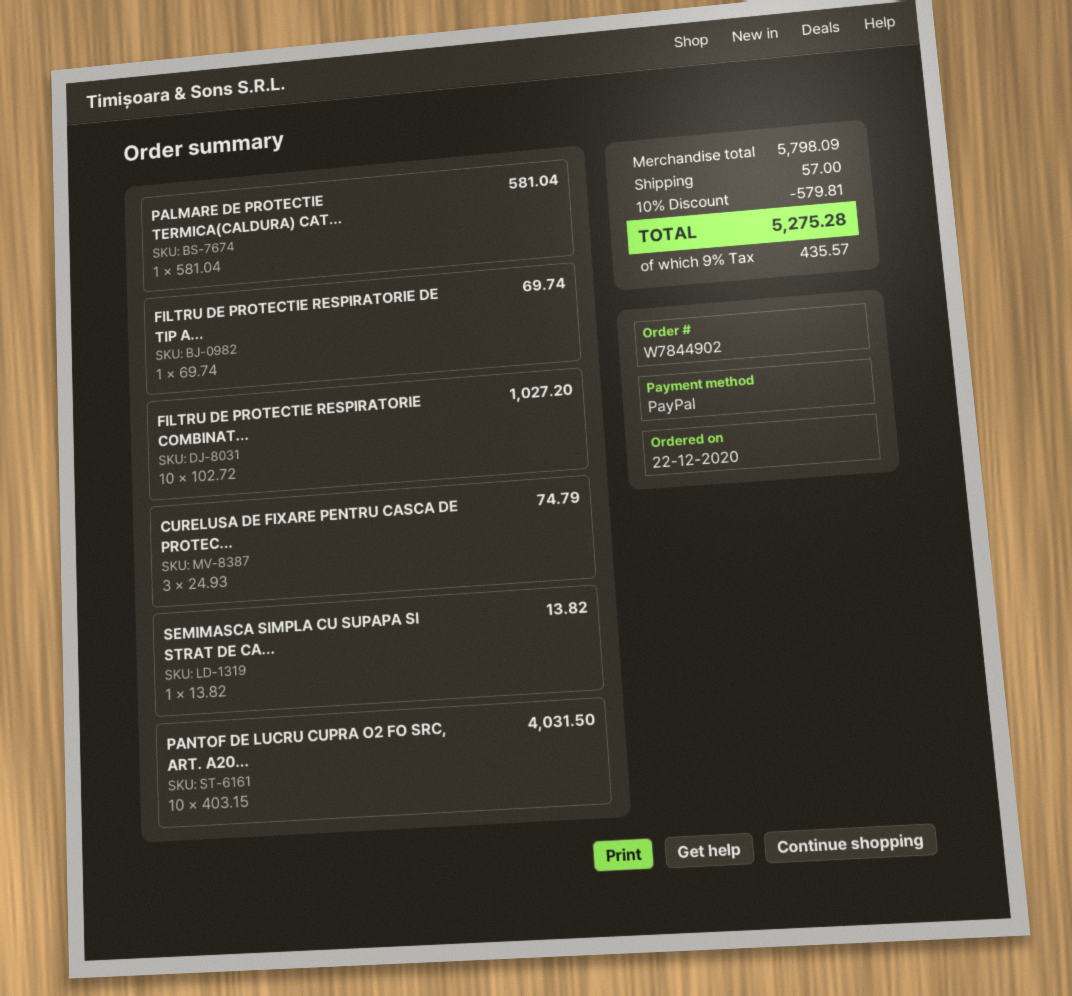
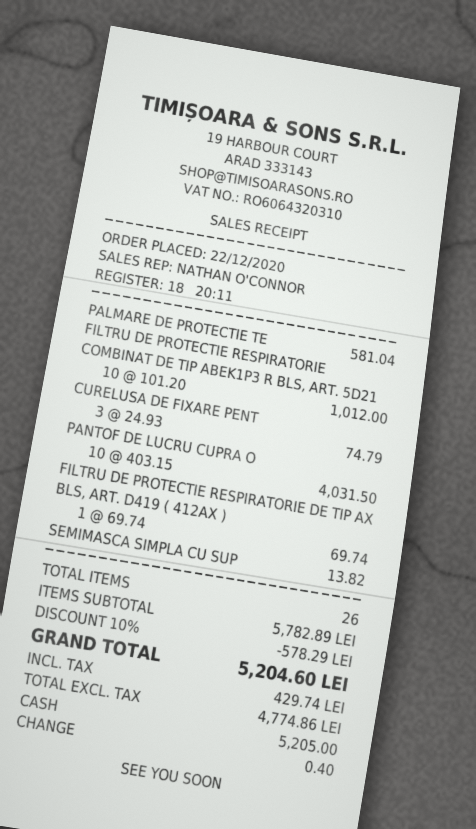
payment method: PayPal -> cash
FILTRU DE PROTECTIE RESPIRATORIE COMBINAT...: 10 x 102.72 = 1027.20 -> 10 x 101.20 = 1012.00
subtotal: 5798.09 -> 5782.89
discount: 10% = 579.81 -> 10% = 578.29
shipping: 57.00 -> none
tax: 435.57 -> 429.74
total: 5275.28 -> 5204.60

